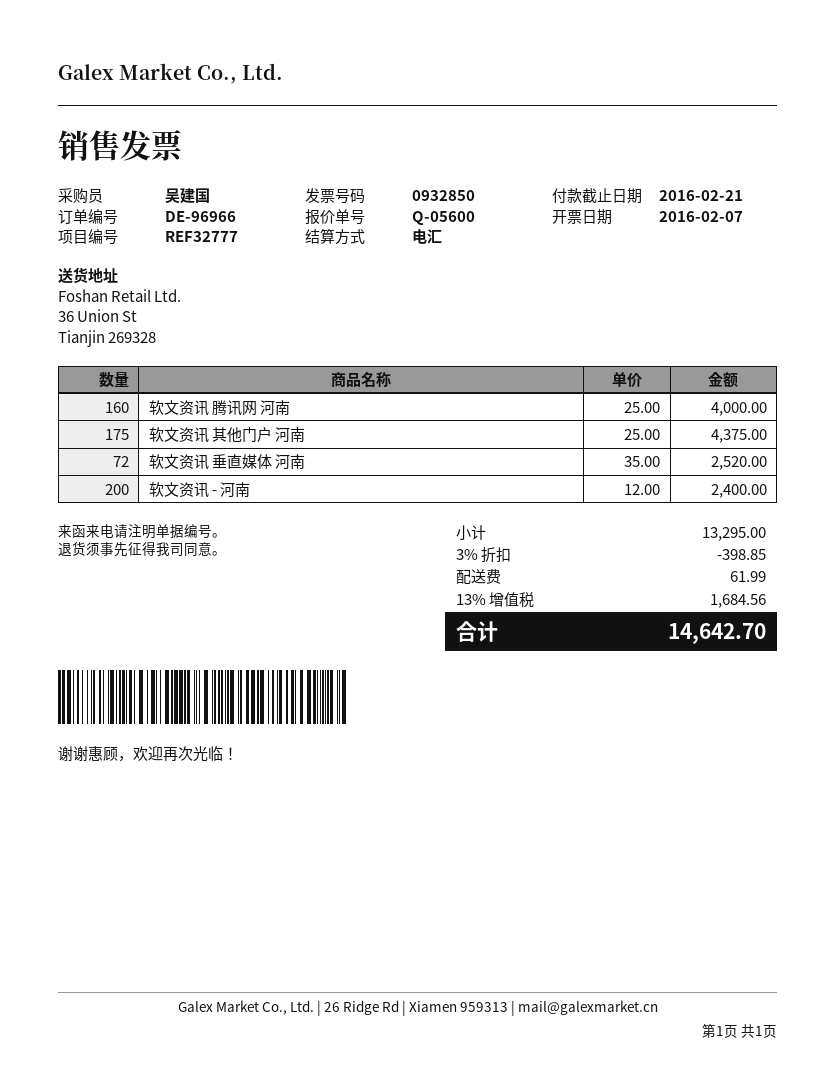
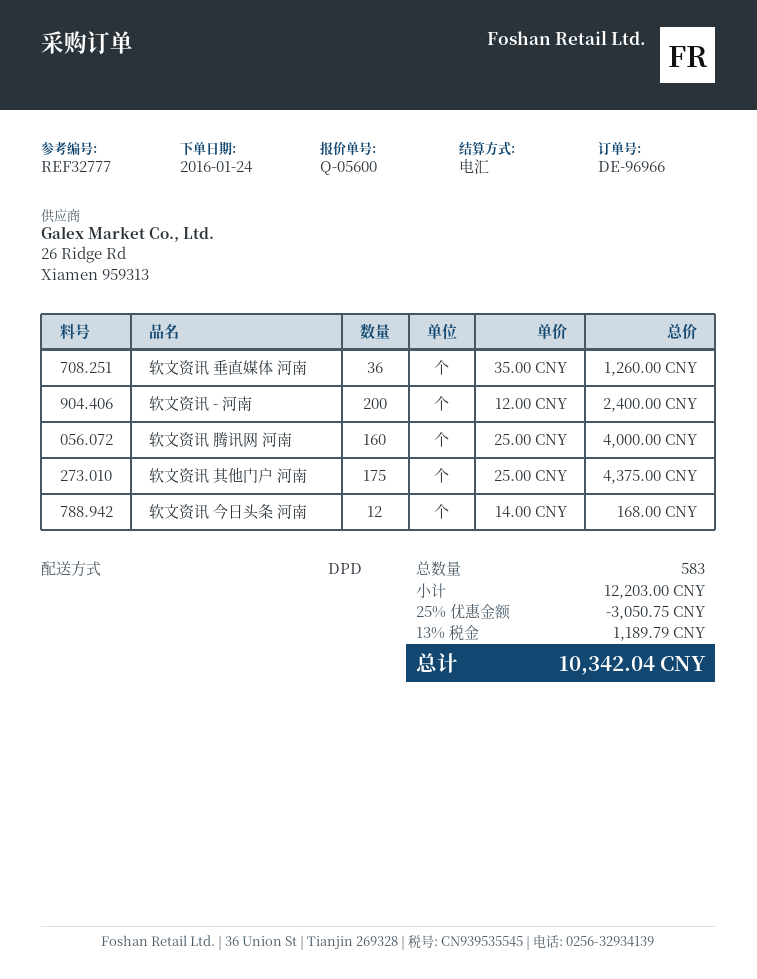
软文资讯 垂直媒体 河南: 72 x 35.00 = 2520.00 -> 36 x 35.00 = 1260.00
软文资讯 今日头条 河南: none -> 12 x 14.00 = 168.00
subtotal: 13295.00 -> 12203.00
discount: 3% = 398.85 -> 25% = 3050.75
shipping: 61.99 -> none
tax: 13% = 1684.56 -> 13% = 1189.79
total: 14642.70 -> 10342.04

